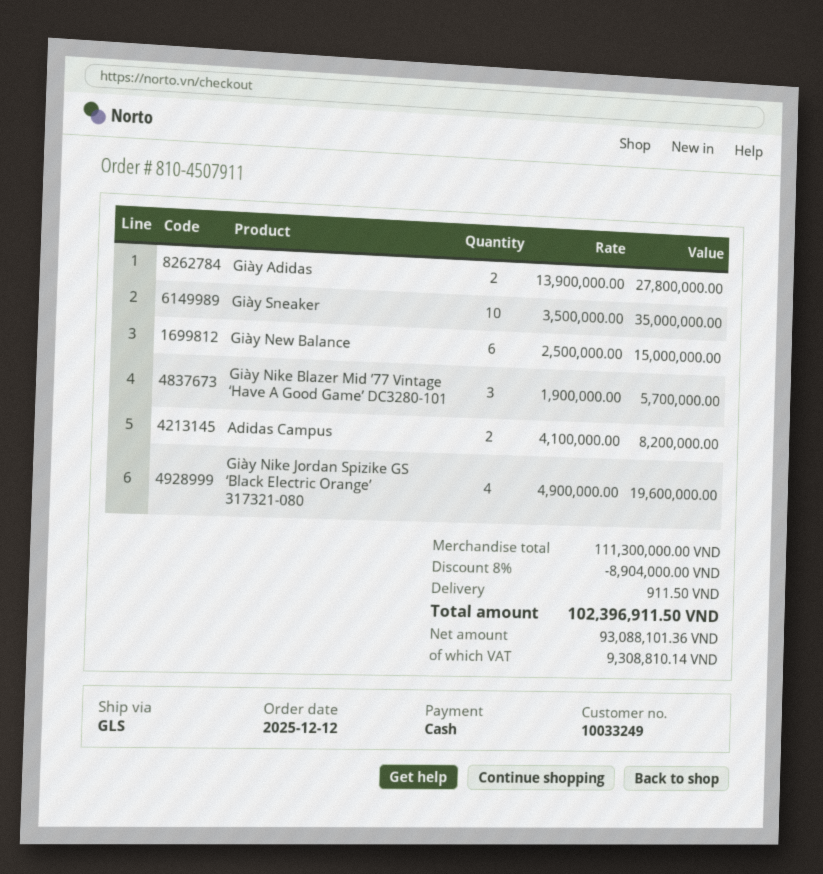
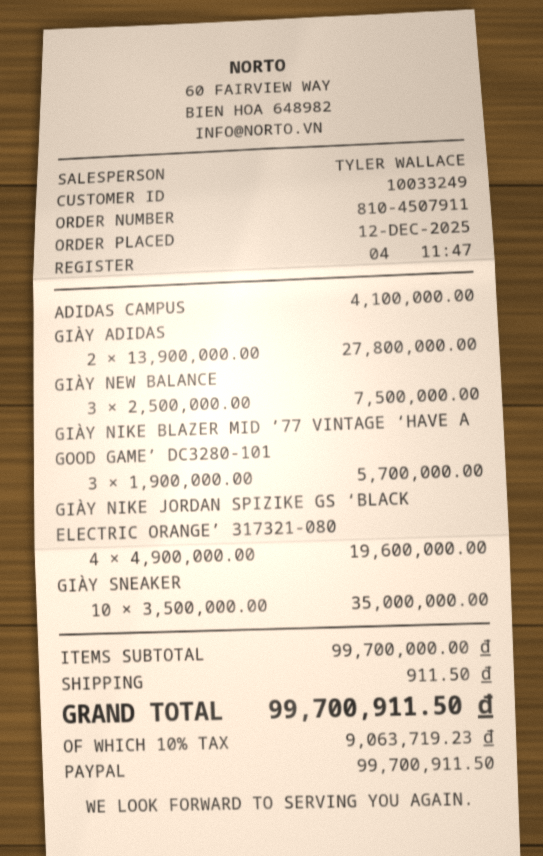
payment method: cash -> PayPal
Giày New Balance: 6 x 2500000.00 = 15000000.00 -> 3 x 2500000.00 = 7500000.00
Adidas Campus: 2 x 4100000.00 = 8200000.00 -> 1 x 4100000.00 = 4100000.00
subtotal: 111300000.00 -> 99700000.00
discount: 8% = 8904000.00 -> none
tax: 9308810.14 -> 9063719.23
total: 102396911.50 -> 99700911.50

